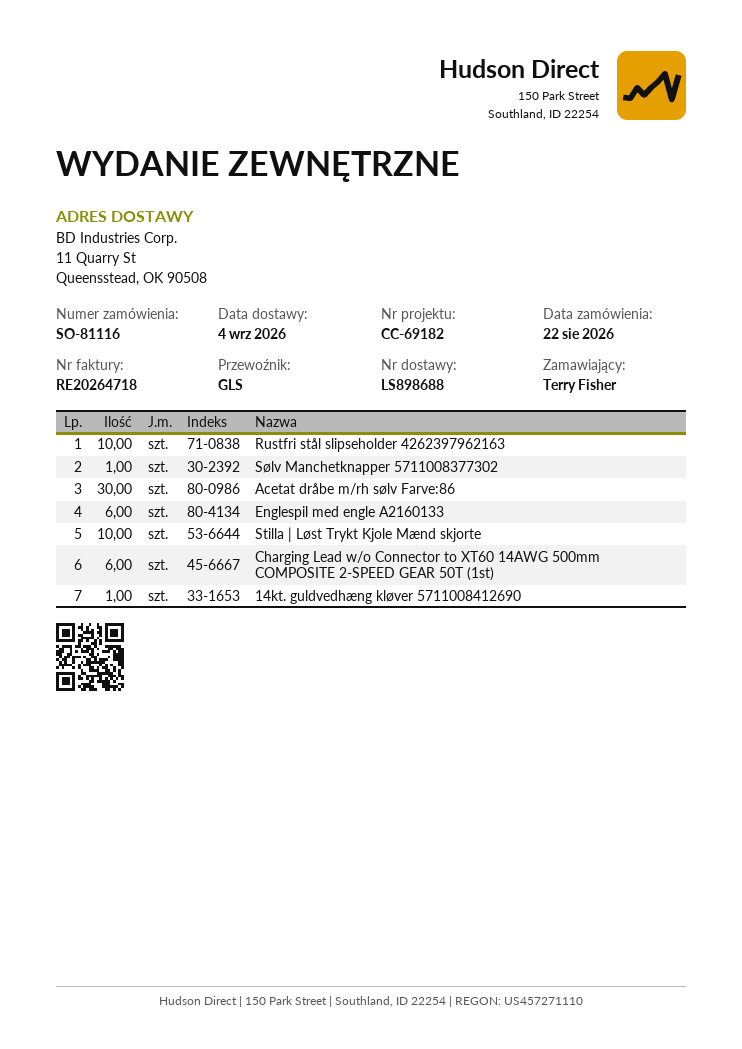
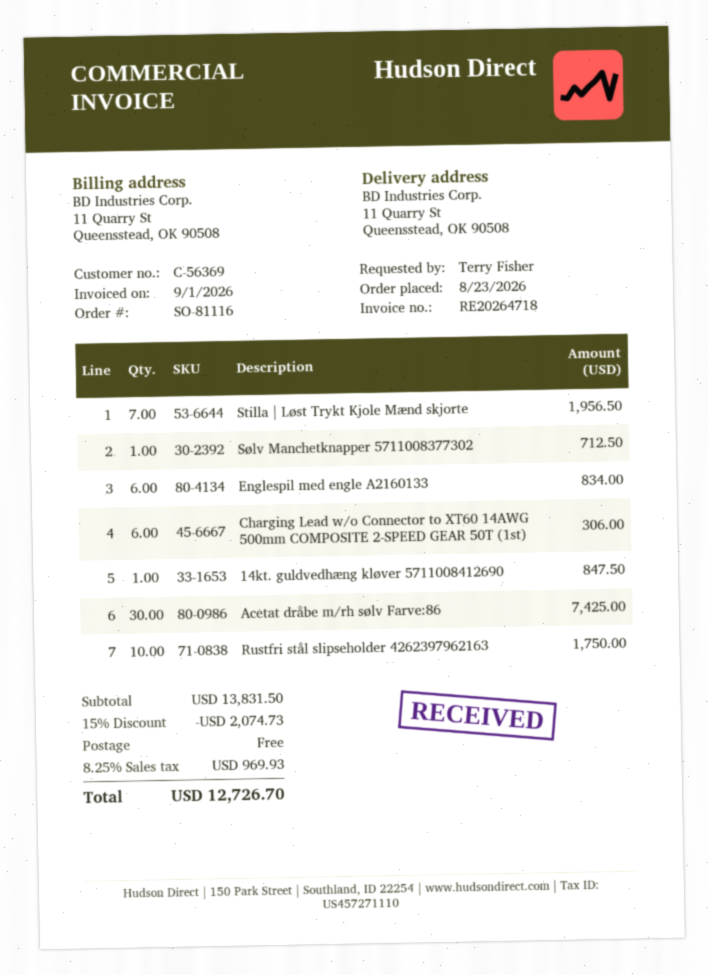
order date: 2026-08-22 -> 2026-08-23
Stilla | Løst Trykt Kjole Mænd skjorte: 10 -> 7

